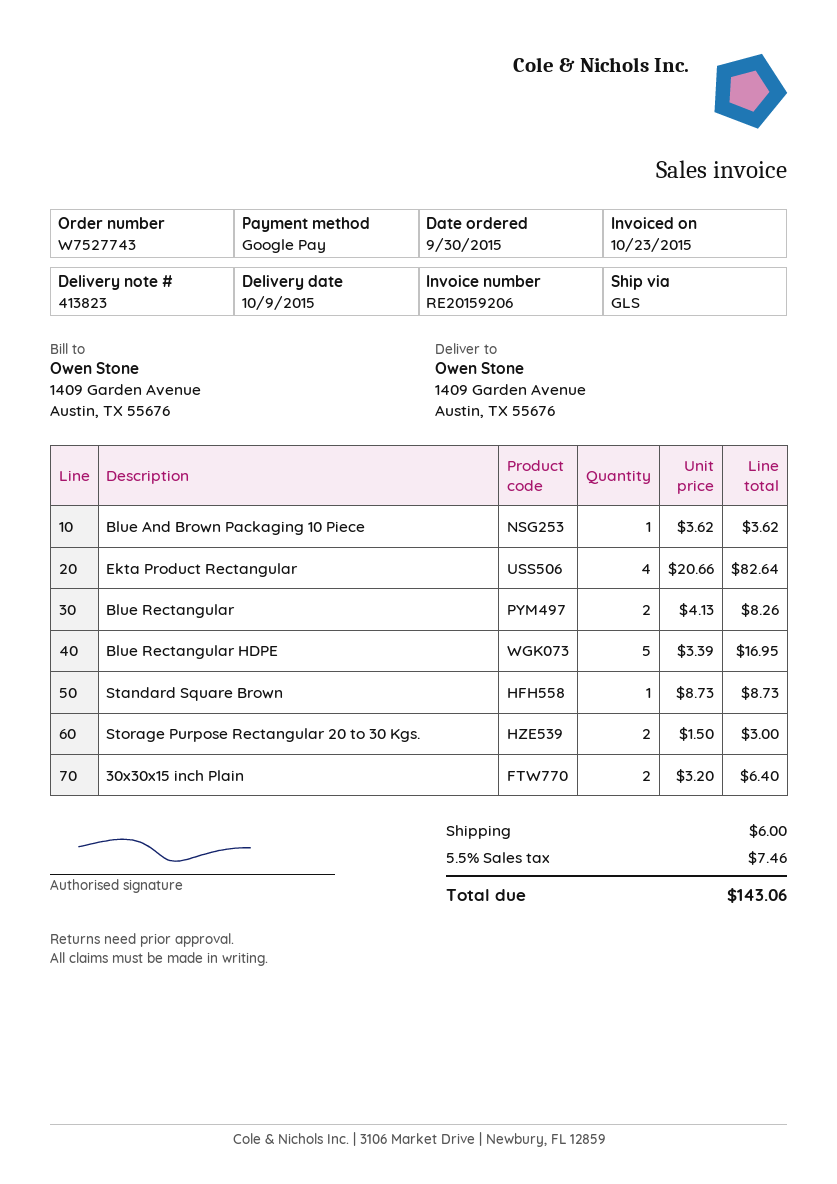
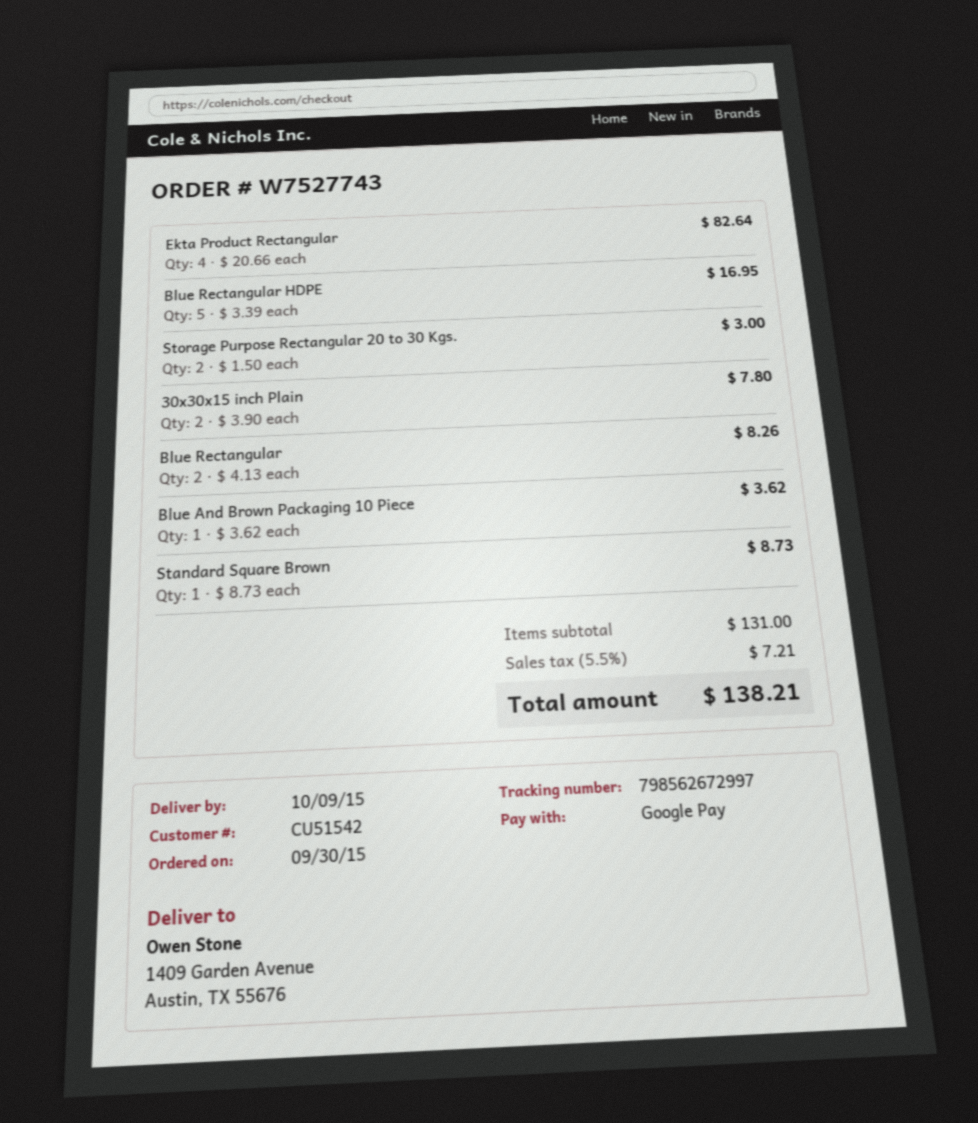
30x30x15 inch Plain: 2 x 3.20 = 6.40 -> 2 x 3.90 = 7.80
shipping: 6.00 -> none
tax: 5.5% = 7.46 -> 5.5% = 7.21
total: 143.06 -> 138.21

